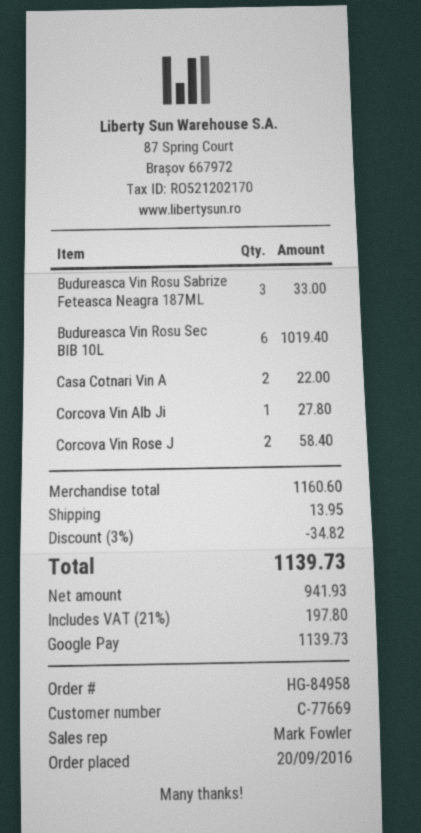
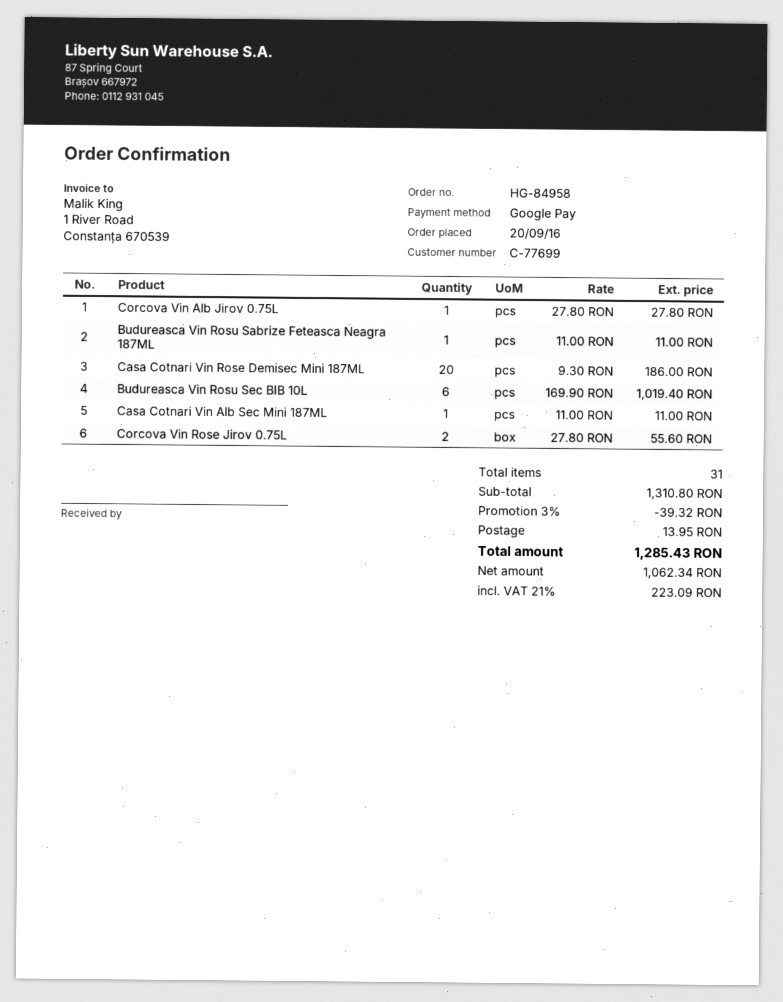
customer number: C-77669 -> C-77699
Budureasca Vin Rosu Sabrize Feteasca Neagra 187ML: 3 for 33.00 -> 1 for 11.00
Casa Cotnari Vin A: 2 for 22.00 -> 1 for 11.00
Corcova Vin Rose J: 2 for 58.40 -> 2 for 55.60
Casa Cotnari Vin Rose Demisec Mini 187ML: none -> 20 for 186.00
subtotal: 1160.60 -> 1310.80
discount: 3% = 34.82 -> 3% = 39.32
net: 941.93 -> 1062.34
tax: 21% = 197.80 -> 21% = 223.09
total: 1139.73 -> 1285.43

